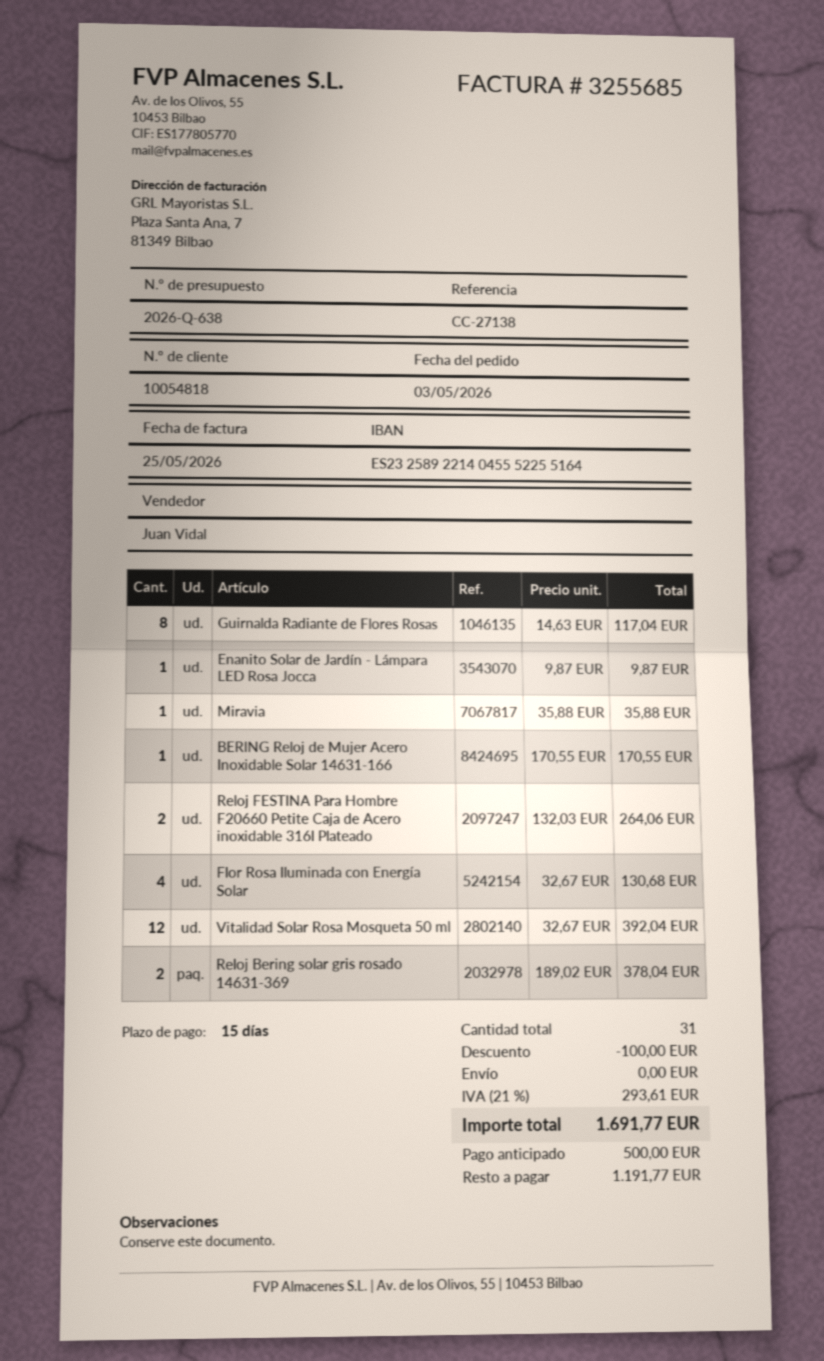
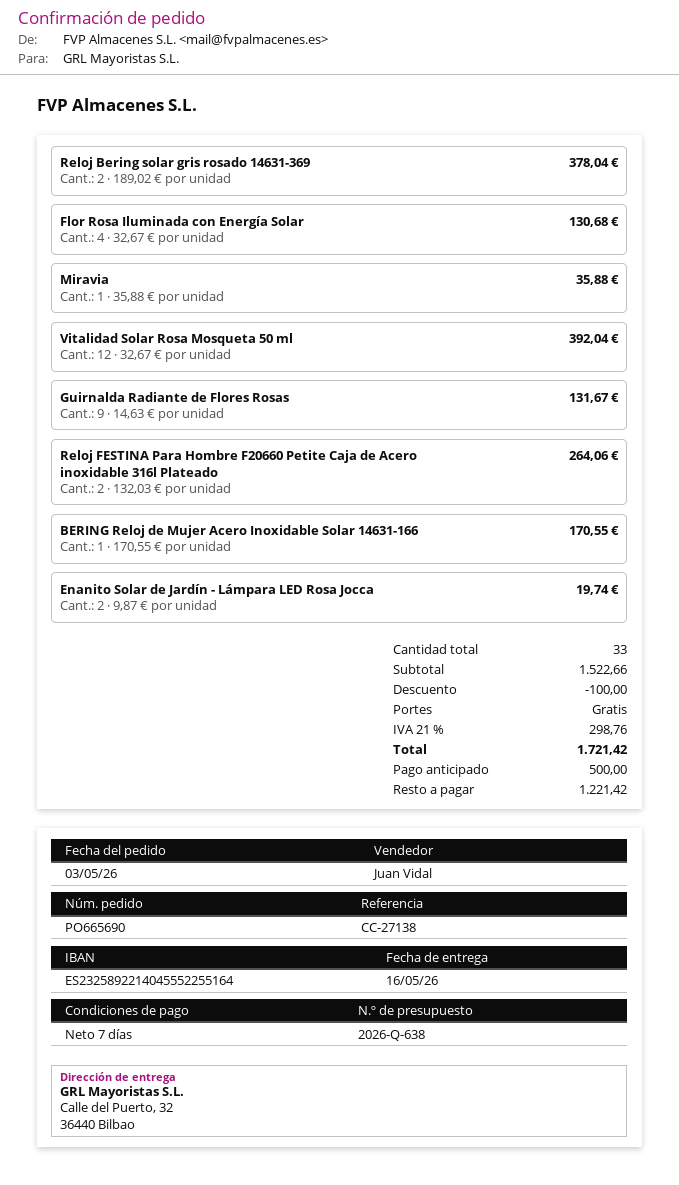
payment terms: 15 days -> 7 days
Guirnalda Radiante de Flores Rosas: 8 x 14.63 = 117.04 -> 9 x 14.63 = 131.67
Enanito Solar de Jardín - Lámpara LED Rosa Jocca: 1 x 9.87 = 9.87 -> 2 x 9.87 = 19.74
total quantity: 31 -> 33
tax: 21% = 293.61 -> 21% = 298.76
total: 1691.77 -> 1721.42
balance: 1191.77 -> 1221.42

